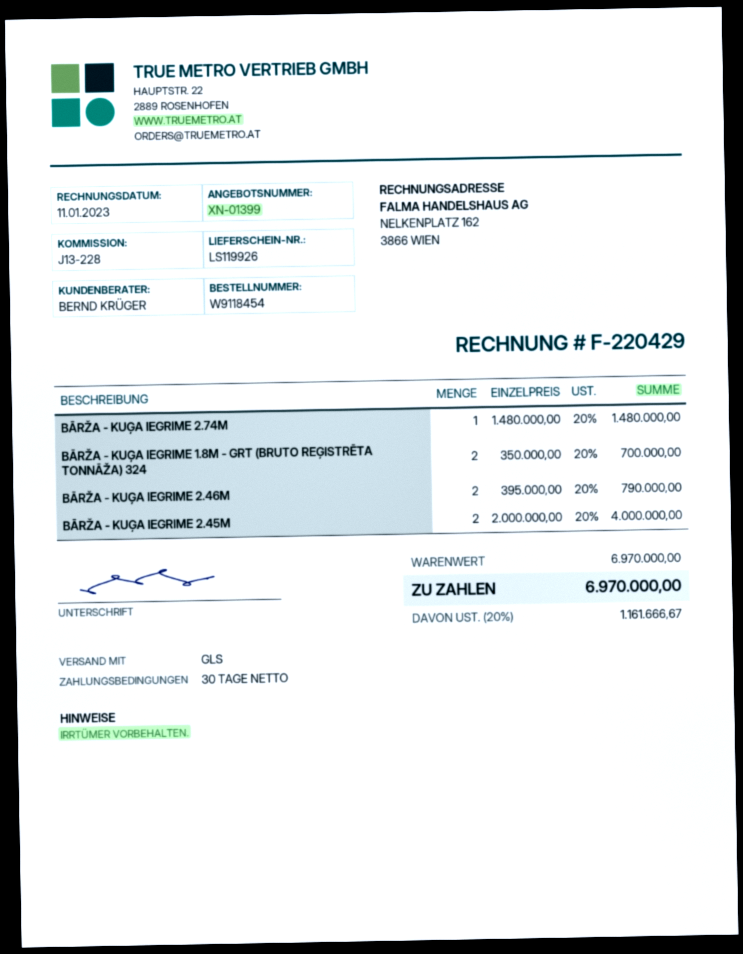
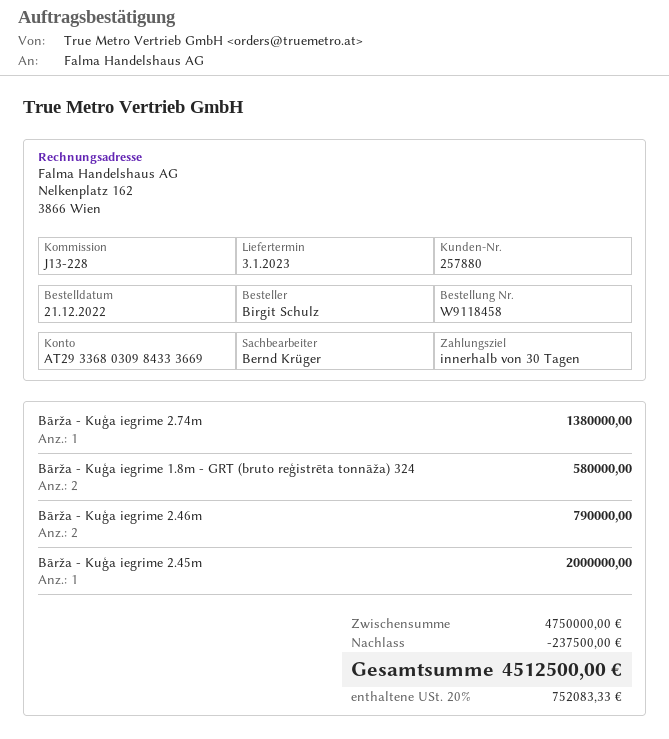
order number: W9118454 -> W9118458
BĀRŽA - KUĢA IEGRIME 2.74M: 1 for 1480000.00 -> 1 for 1380000.00
BĀRŽA - KUĢA IEGRIME 1.8M - GRT (BRUTO REĢISTRĒTA TONNĀŽA) 324: 2 for 700000.00 -> 2 for 580000.00
BĀRŽA - KUĢA IEGRIME 2.45M: 2 for 4000000.00 -> 1 for 2000000.00
subtotal: 6970000.00 -> 4750000.00
discount: none -> 237500.00
tax: 20% = 1161666.67 -> 20% = 752083.33
total: 6970000.00 -> 4512500.00

